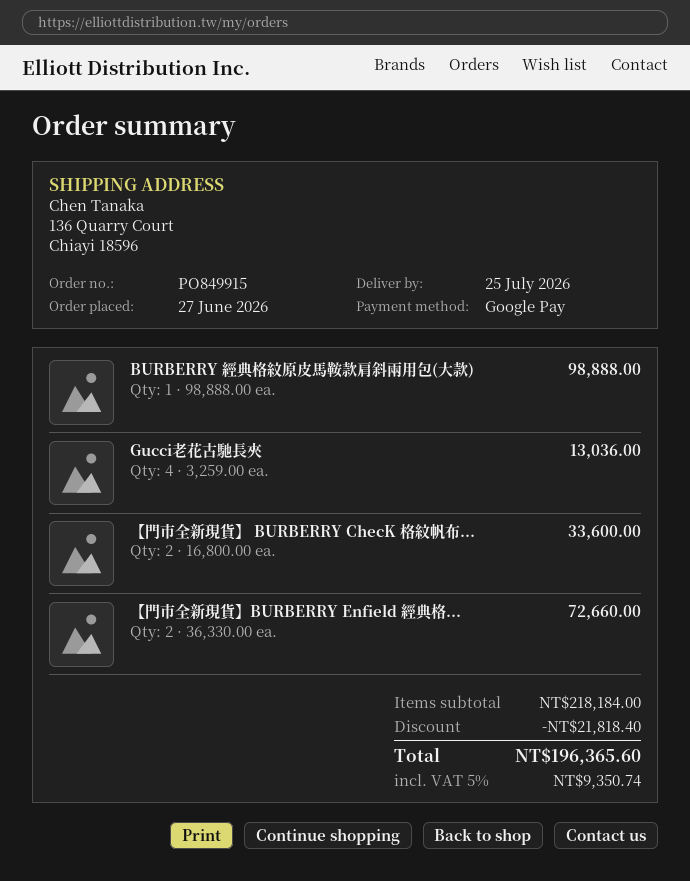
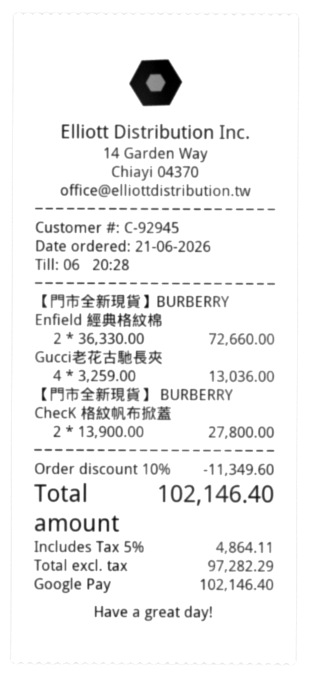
order date: 2026-06-27 -> 2026-06-21
BURBERRY 經典格紋原皮馬鞍款肩斜兩用包(大款): 1 x 98888.00 = 98888.00 -> none
【門市全新現貨】 BURBERRY ChecK 格紋帆布...: 2 x 16800.00 = 33600.00 -> 2 x 13900.00 = 27800.00
discount: 21818.40 -> 11349.60
tax: 5% = 9350.74 -> 5% = 4864.11
total: 196365.60 -> 102146.40

